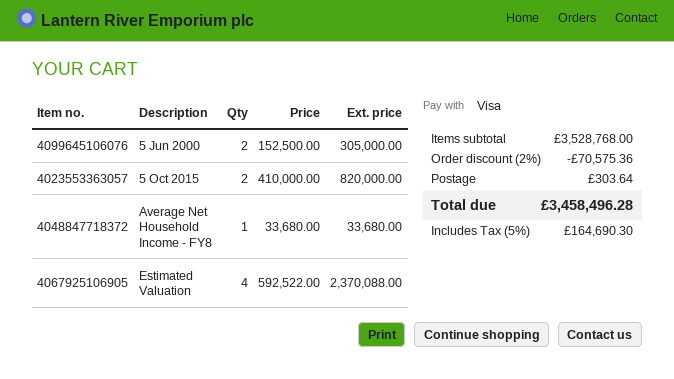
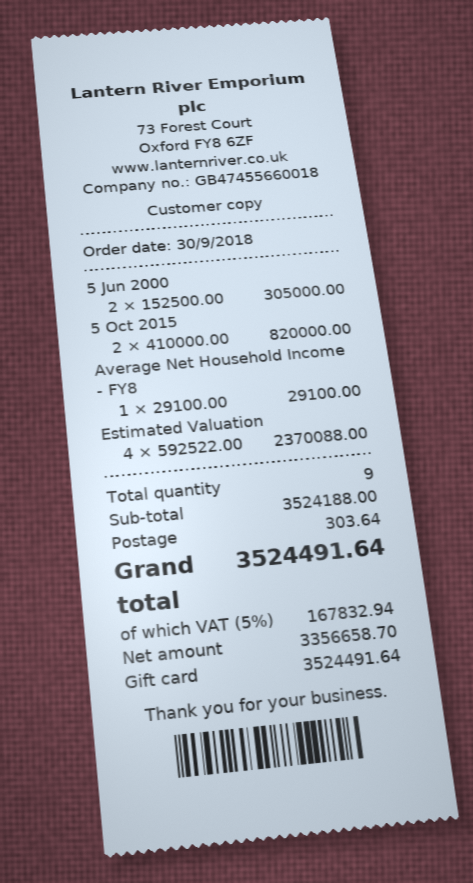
payment method: Visa -> gift card
Average Net Household Income - FY8: 1 x 33680.00 = 33680.00 -> 1 x 29100.00 = 29100.00
subtotal: 3528768.00 -> 3524188.00
discount: 2% = 70575.36 -> none
tax: 5% = 164690.30 -> 5% = 167832.94
total: 3458496.28 -> 3524491.64

